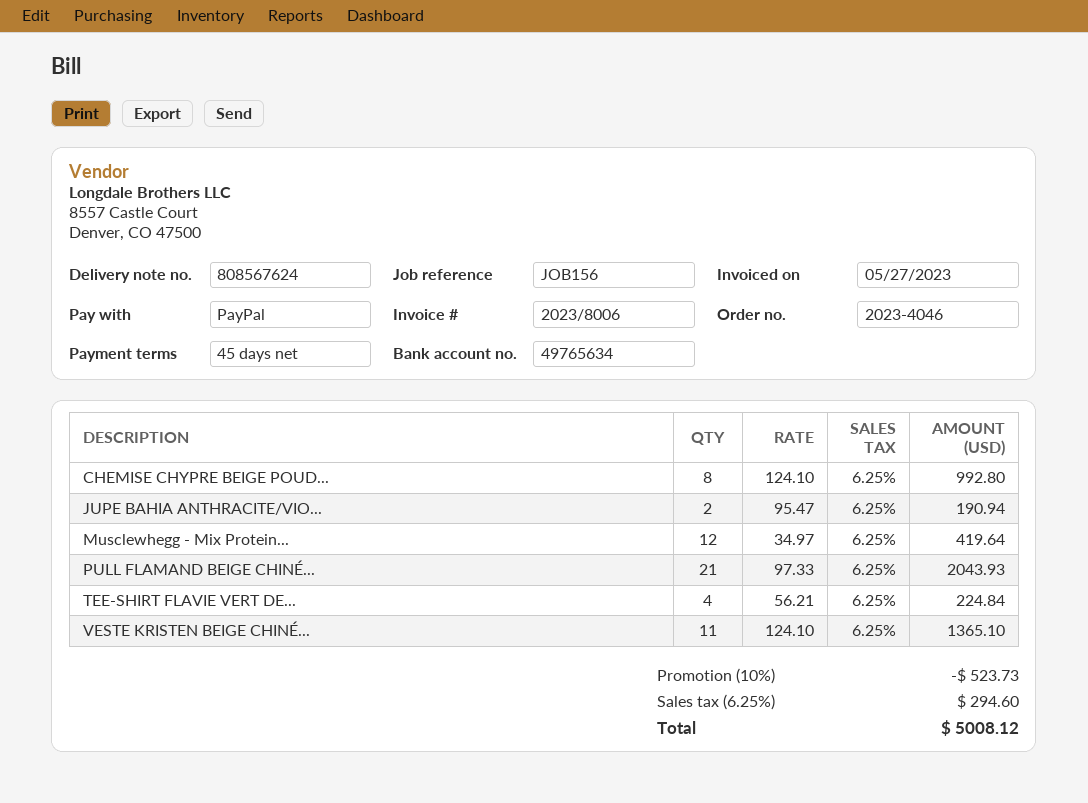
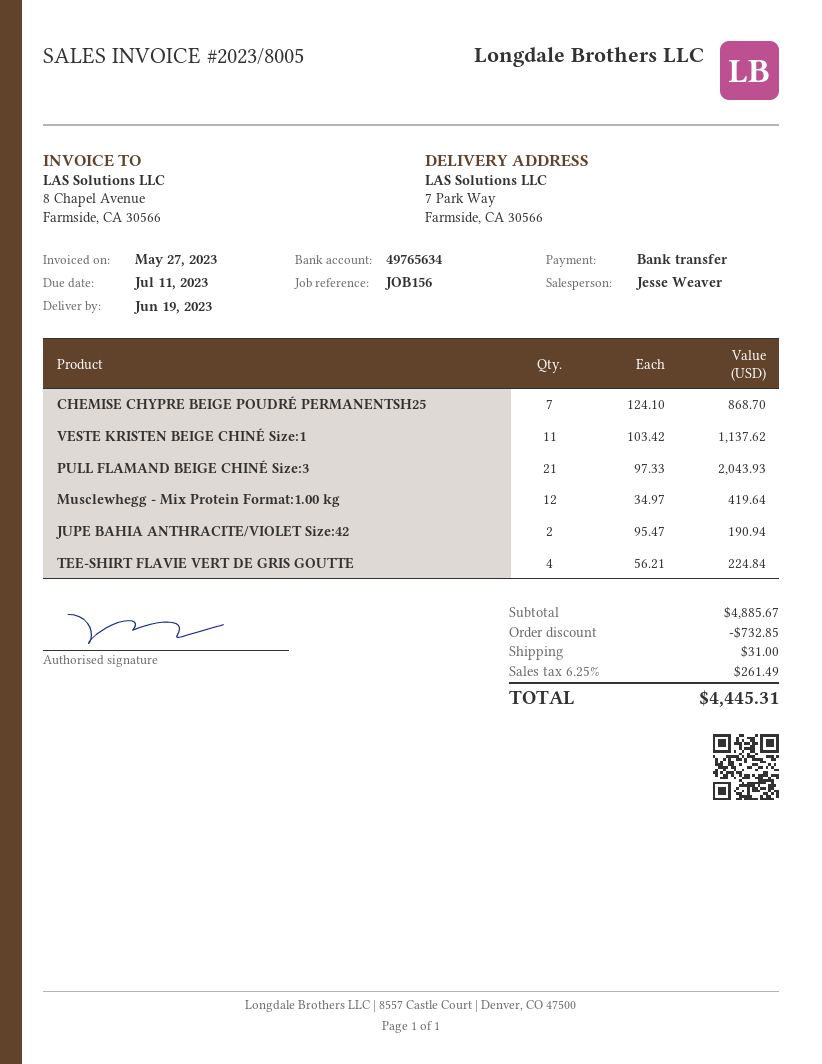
invoice number: 2023/8006 -> 2023/8005
payment method: PayPal -> bank transfer
CHEMISE CHYPRE BEIGE POUD...: 8 x 124.10 = 992.80 -> 7 x 124.10 = 868.70
VESTE KRISTEN BEIGE CHINÉ...: 11 x 124.10 = 1365.10 -> 11 x 103.42 = 1137.62
discount: 523.73 -> 732.85
shipping: none -> 31.00
tax: 6.25% = 294.60 -> 6.25% = 261.49
total: 5008.12 -> 4445.31

